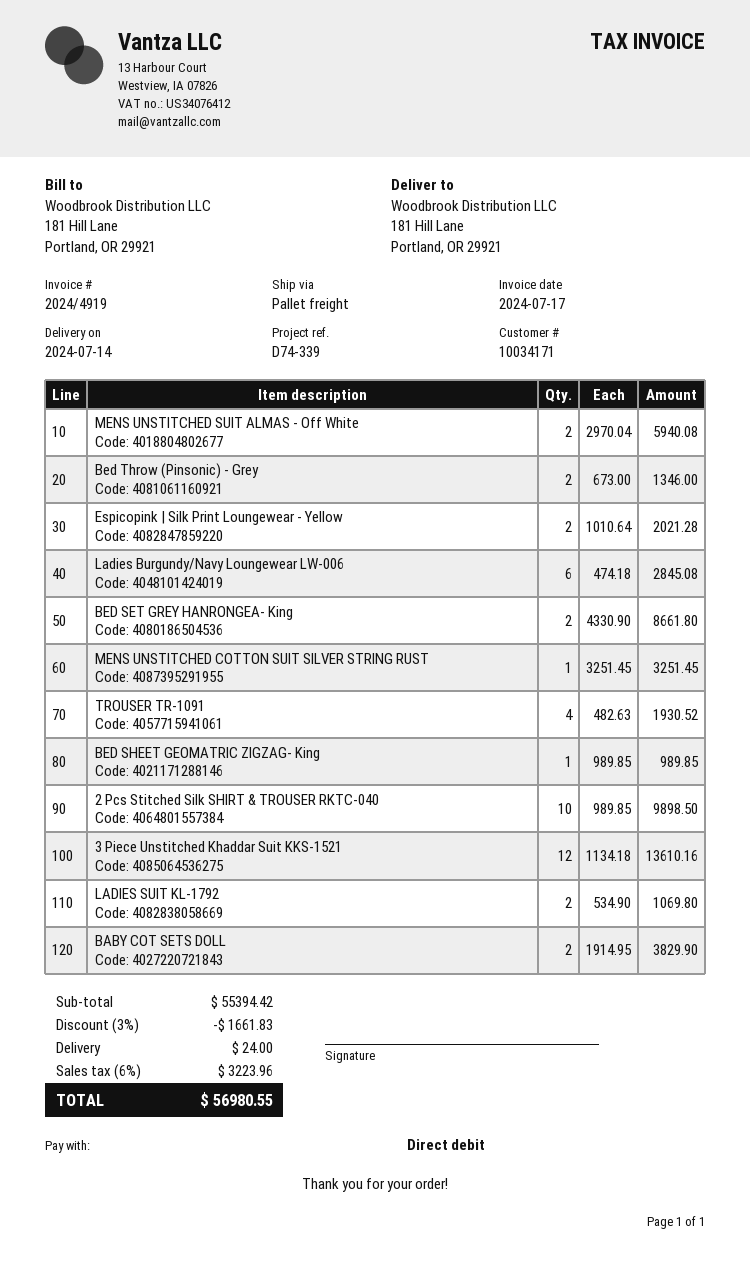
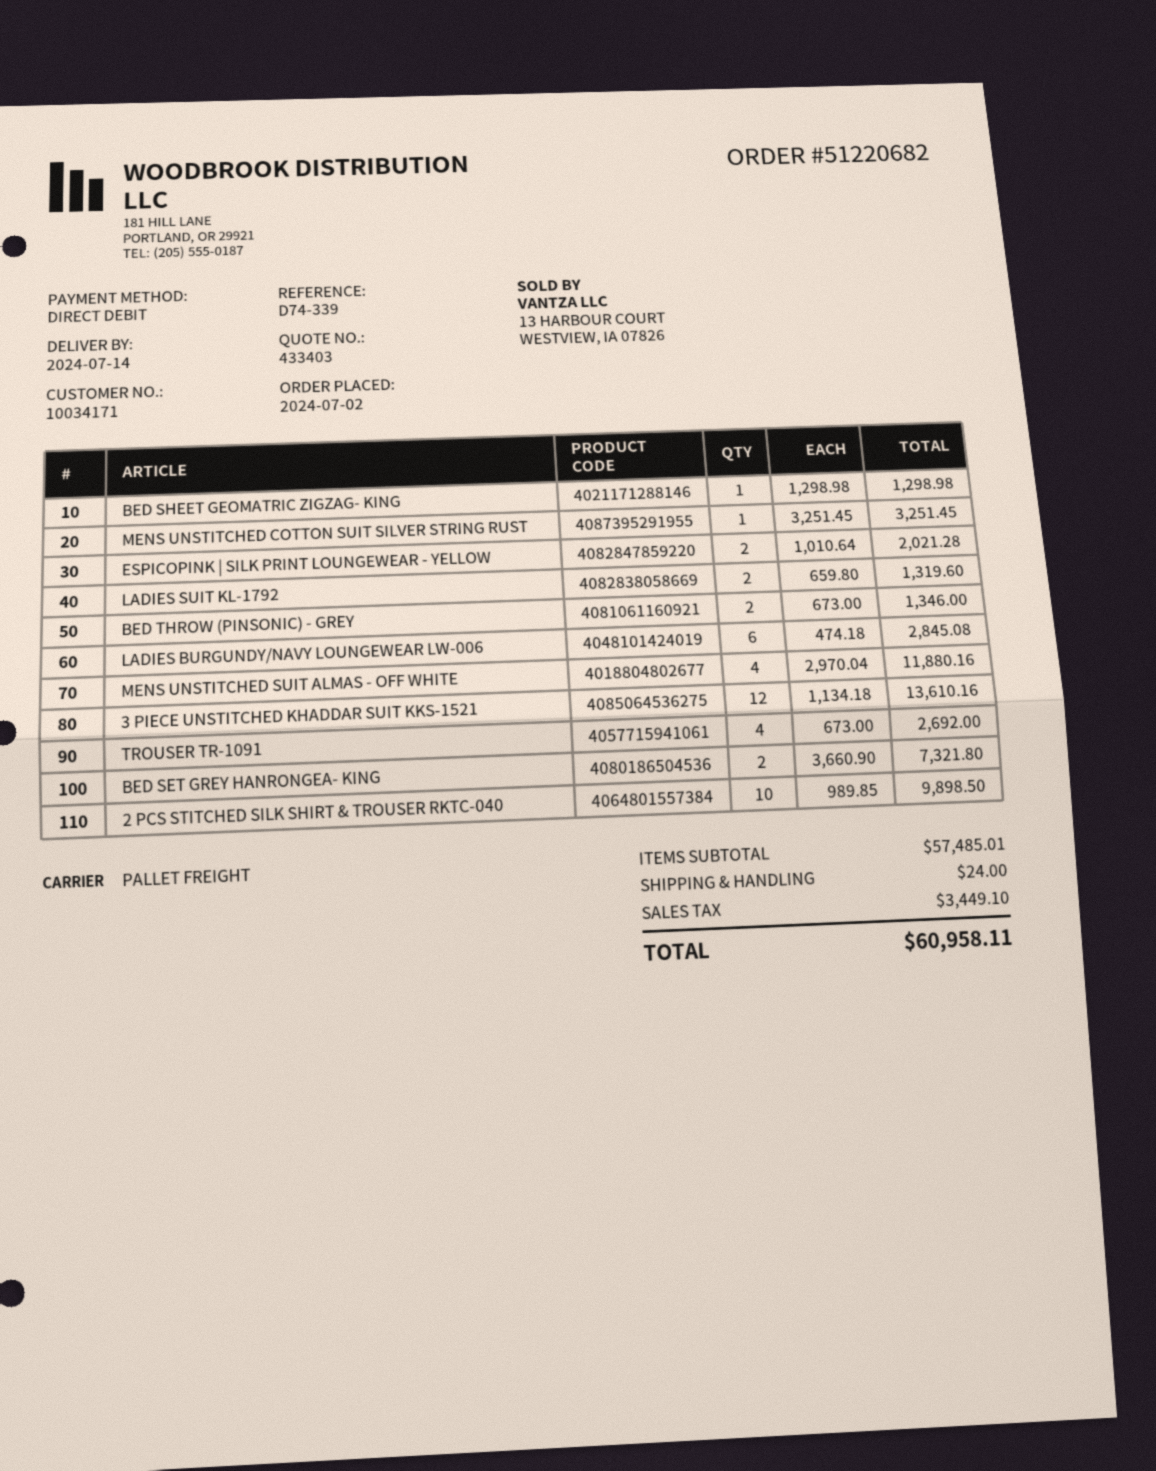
MENS UNSTITCHED SUIT ALMAS - Off White: 2 x 2970.04 = 5940.08 -> 4 x 2970.04 = 11880.16
BED SET GREY HANRONGEA- King: 2 x 4330.90 = 8661.80 -> 2 x 3660.90 = 7321.80
TROUSER TR-1091: 4 x 482.63 = 1930.52 -> 4 x 673.00 = 2692.00
BED SHEET GEOMATRIC ZIGZAG- King: 1 x 989.85 = 989.85 -> 1 x 1298.98 = 1298.98
LADIES SUIT KL-1792: 2 x 534.90 = 1069.80 -> 2 x 659.80 = 1319.60
BABY COT SETS DOLL: 2 x 1914.95 = 3829.90 -> none
subtotal: 55394.42 -> 57485.01
discount: 3% = 1661.83 -> none
tax: 3223.96 -> 3449.10
total: 56980.55 -> 60958.11

